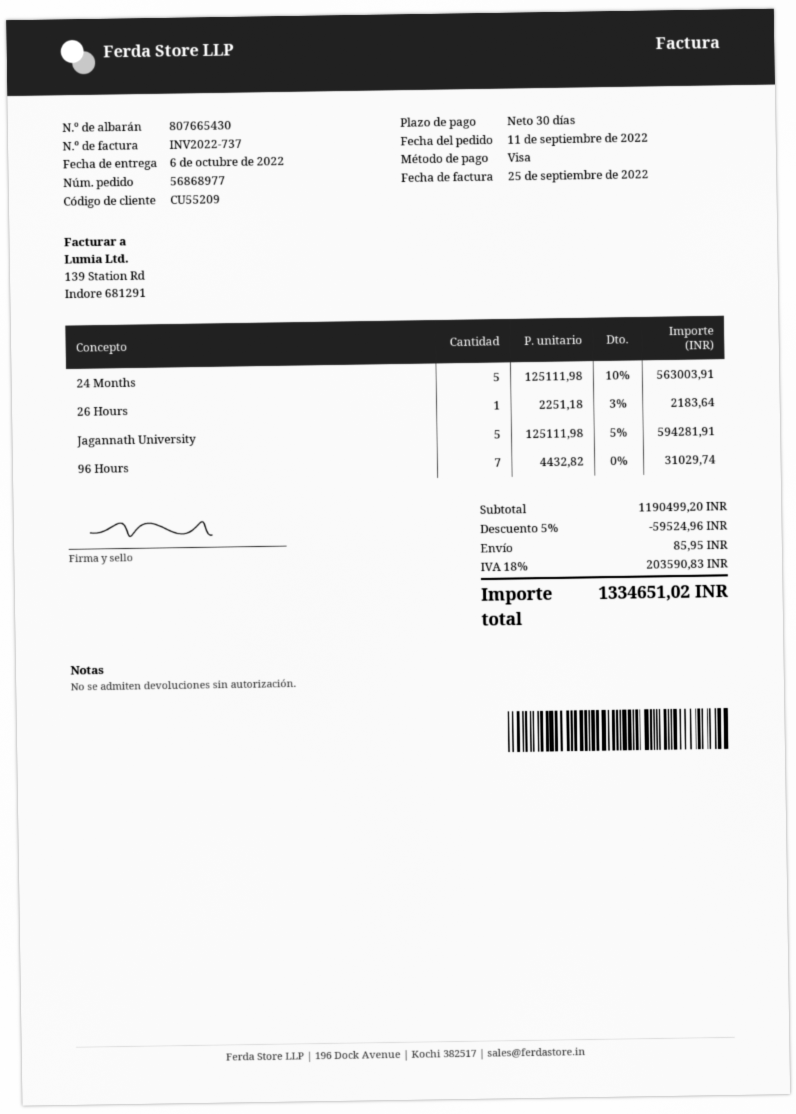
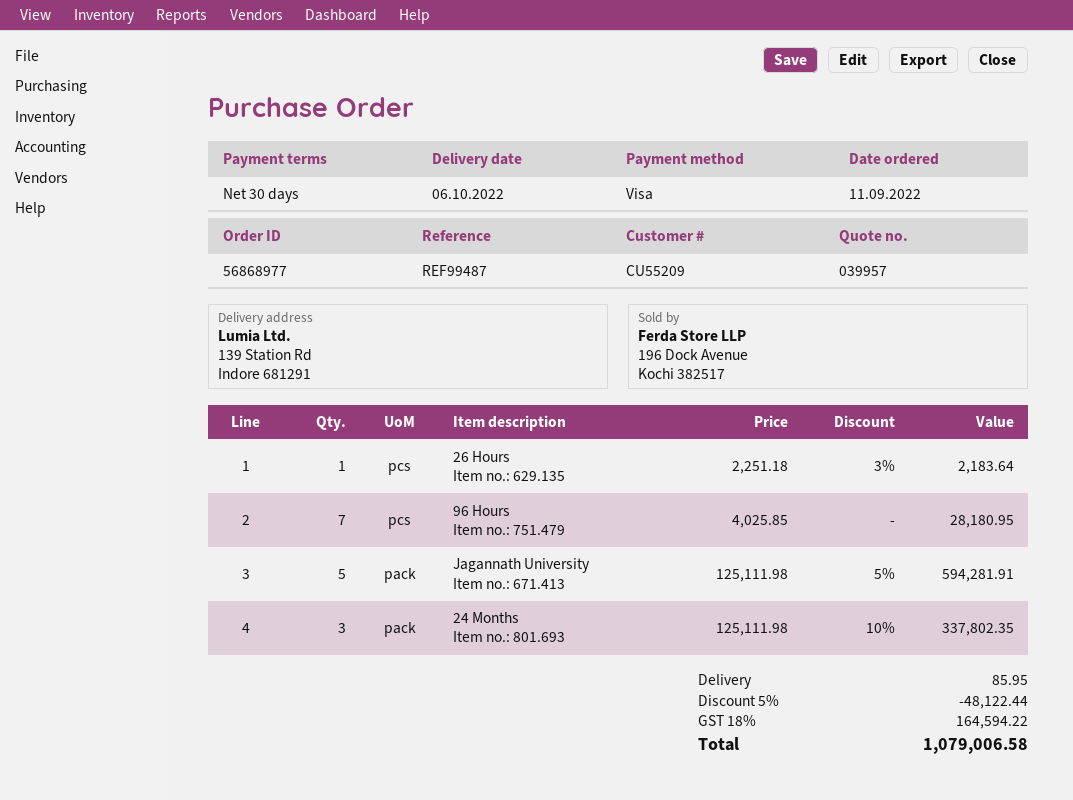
24 Months: 5 x 125111.98 - 10% = 563003.91 -> 3 x 125111.98 - 10% = 337802.35
96 Hours: 7 x 4432.82 = 31029.74 -> 7 x 4025.85 = 28180.95
discount: 5% = 59524.96 -> 5% = 48122.44
tax: 18% = 203590.83 -> 18% = 164594.22
total: 1334651.02 -> 1079006.58

